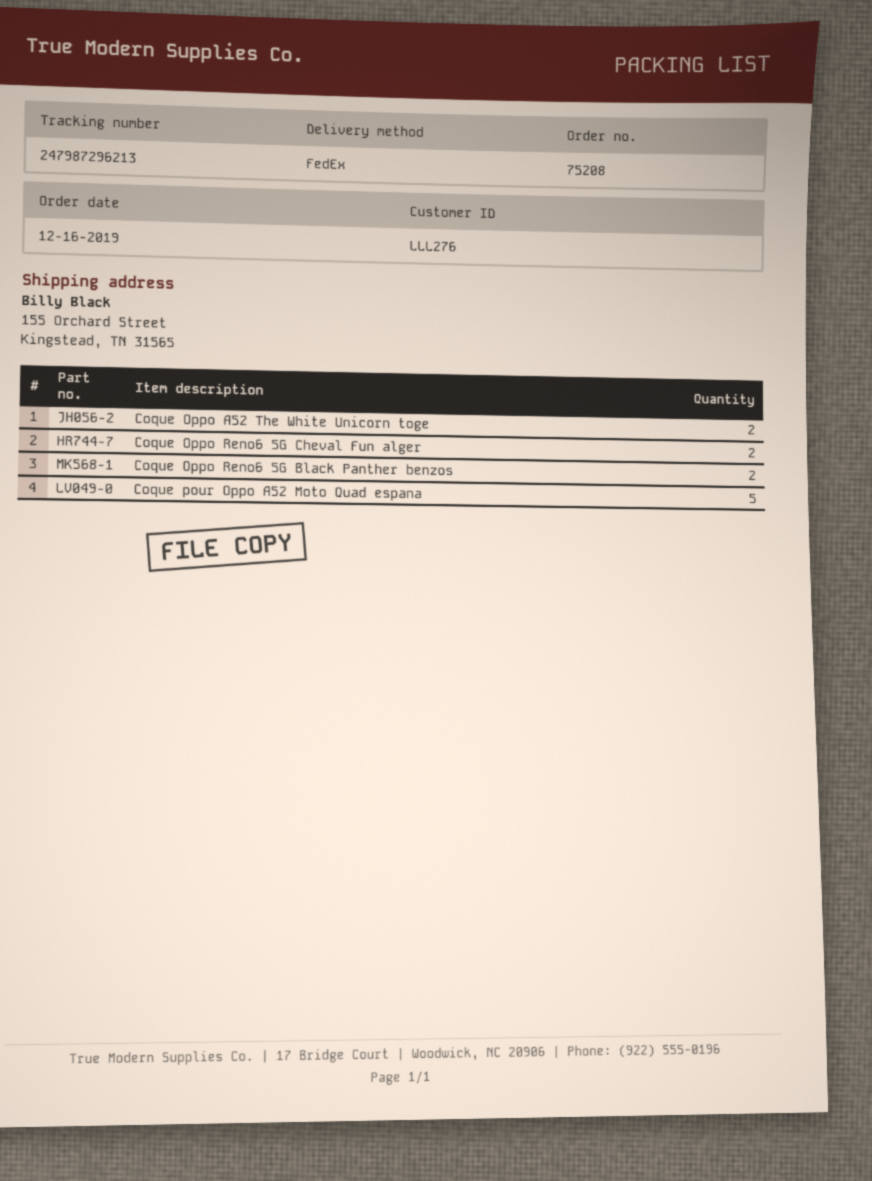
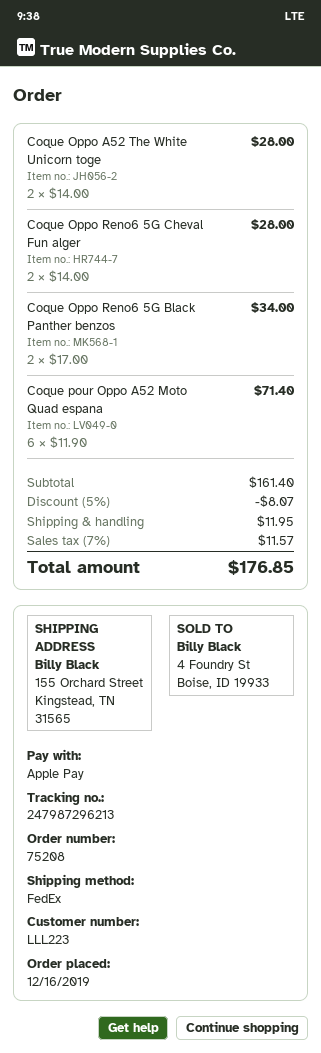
customer number: LLL276 -> LLL223
Coque pour Oppo A52 Moto Quad espana: 5 -> 6

